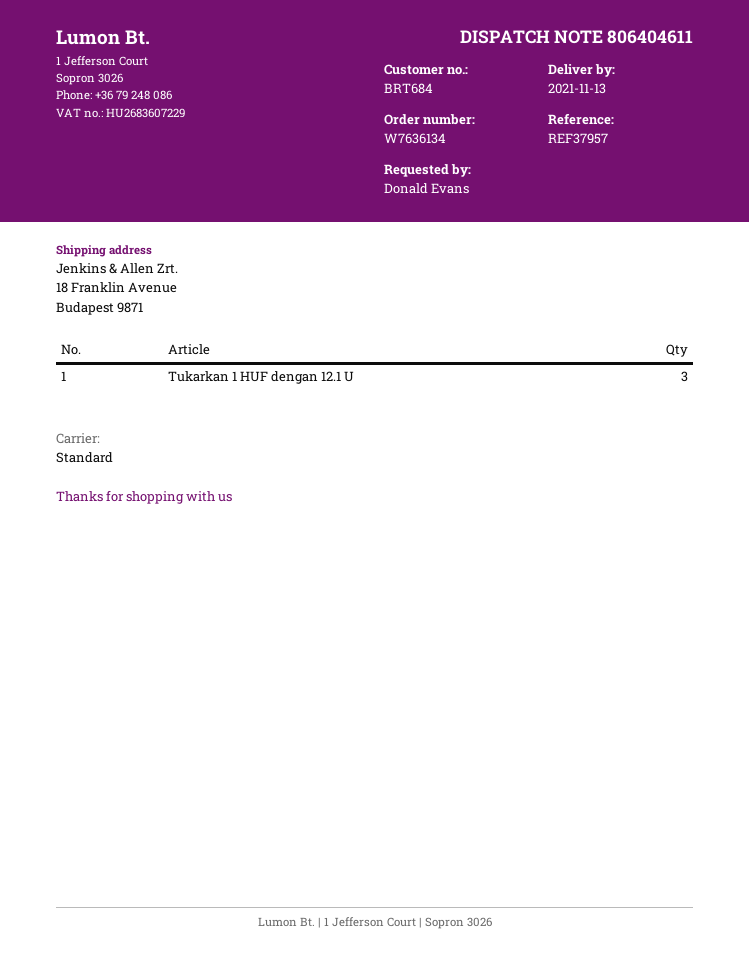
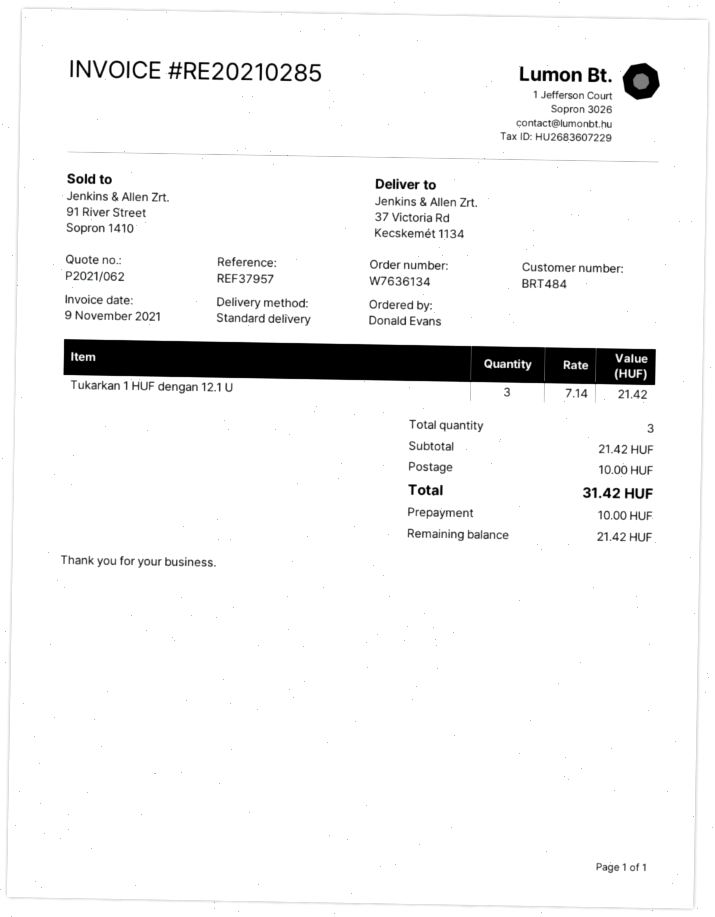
customer number: BRT684 -> BRT484
ship to: 18 Franklin Avenue, Budapest 9871 -> 37 Victoria Rd, Kecskemét 1134

